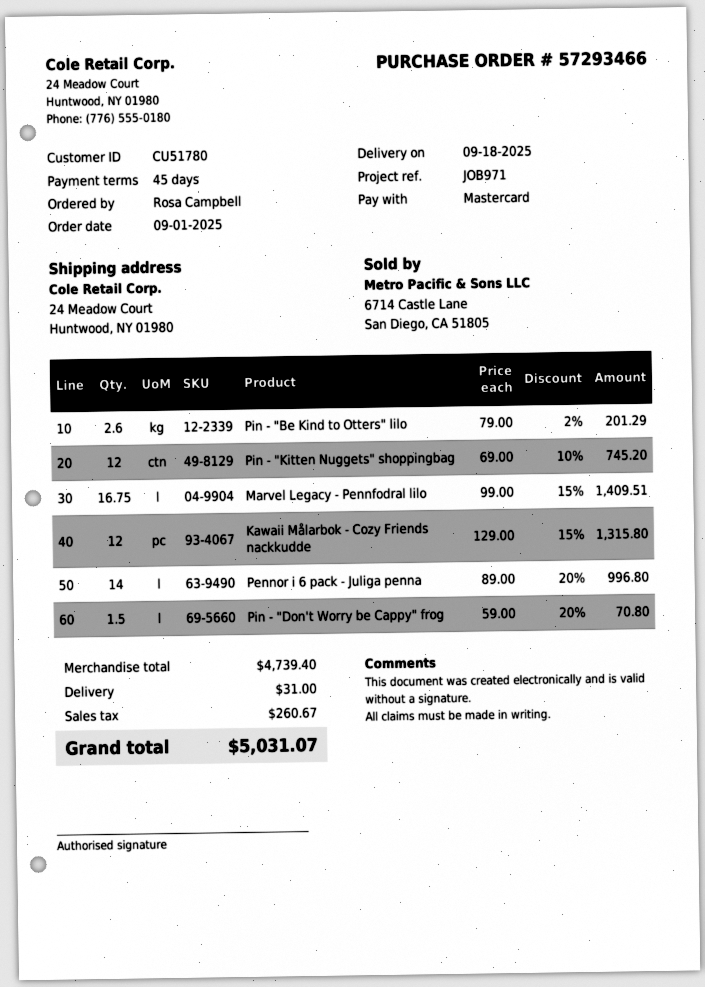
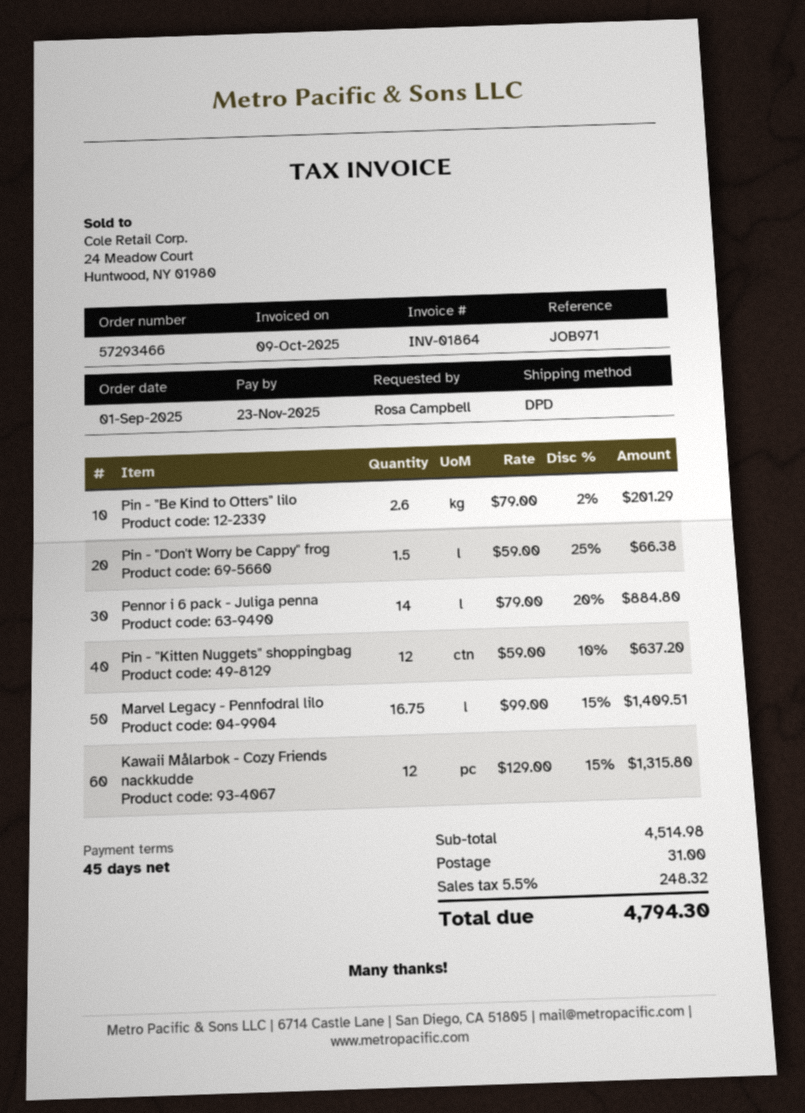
Pin - "Kitten Nuggets" shoppingbag: 12 x 69.00 - 10% = 745.20 -> 12 x 59.00 - 10% = 637.20
Pennor i 6 pack - Juliga penna: 14 x 89.00 - 20% = 996.80 -> 14 x 79.00 - 20% = 884.80
Pin - "Don't Worry be Cappy" frog: 1.5 x 59.00 - 20% = 70.80 -> 1.5 x 59.00 - 25% = 66.38
subtotal: 4739.40 -> 4514.98
tax: 260.67 -> 248.32
total: 5031.07 -> 4794.30

